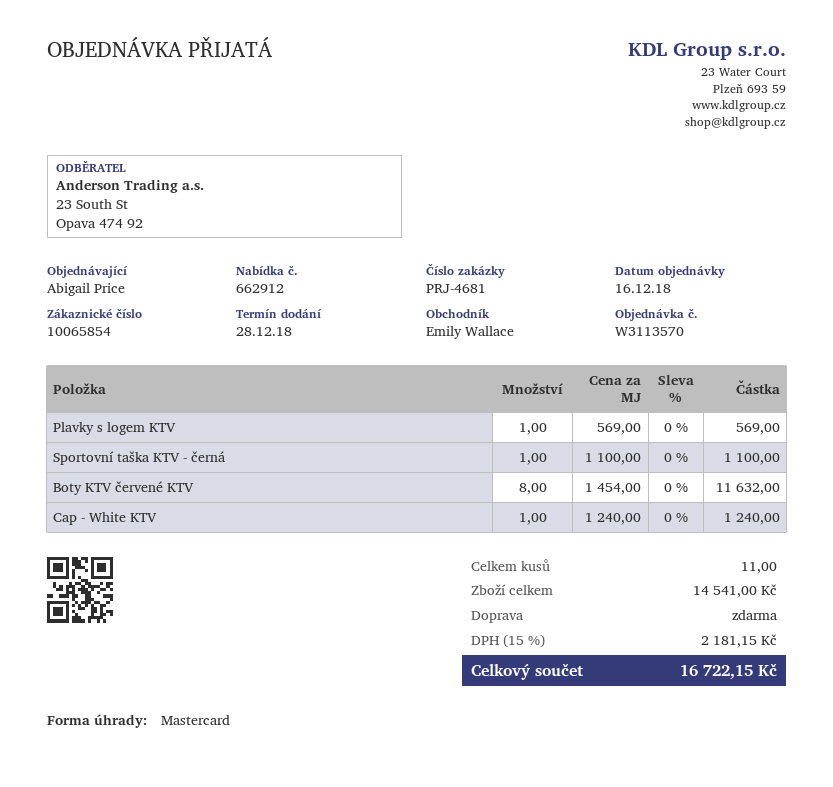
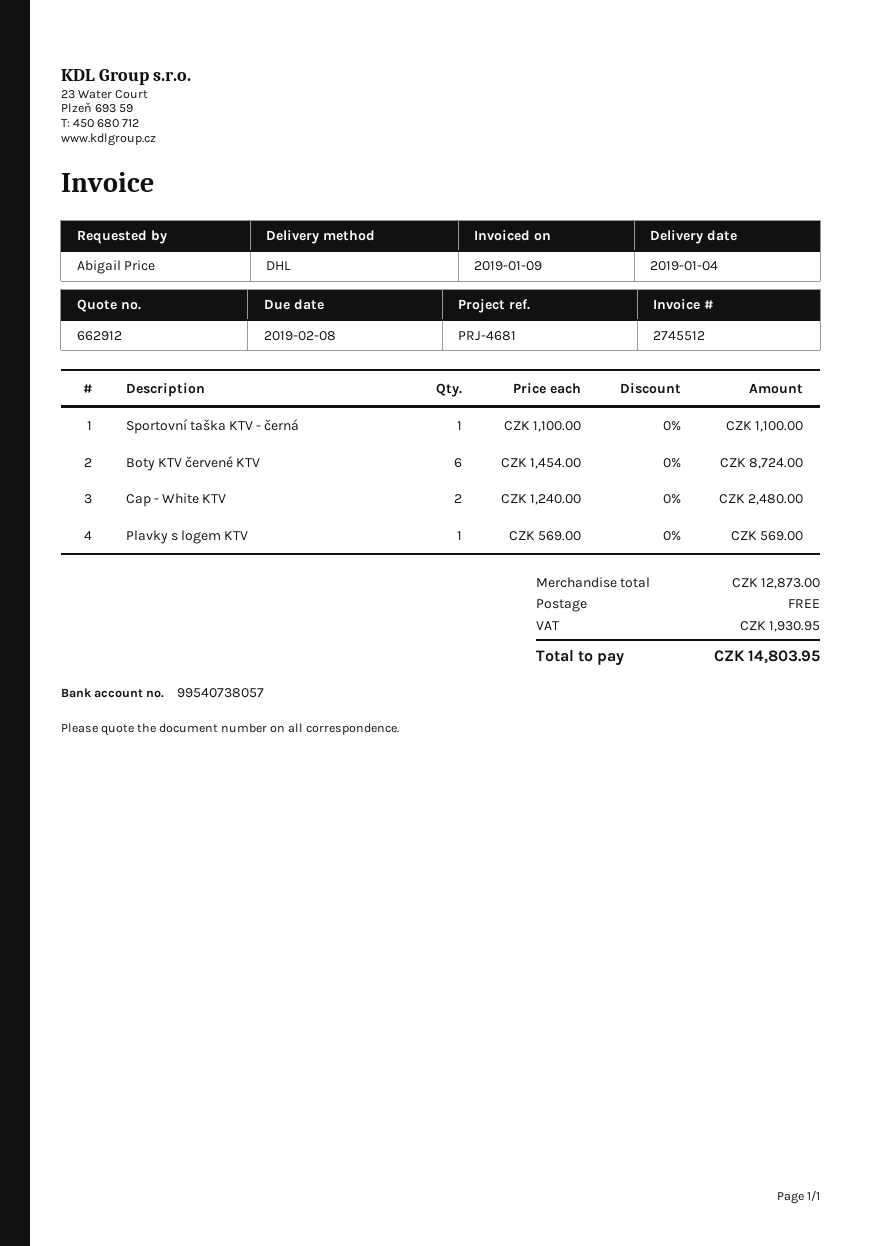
delivery date: 2018-12-28 -> 2019-01-04
Boty KTV červené KTV: 8 x 1454.00 = 11632.00 -> 6 x 1454.00 = 8724.00
Cap - White KTV: 1 x 1240.00 = 1240.00 -> 2 x 1240.00 = 2480.00
subtotal: 14541.00 -> 12873.00
tax: 2181.15 -> 1930.95
total: 16722.15 -> 14803.95

